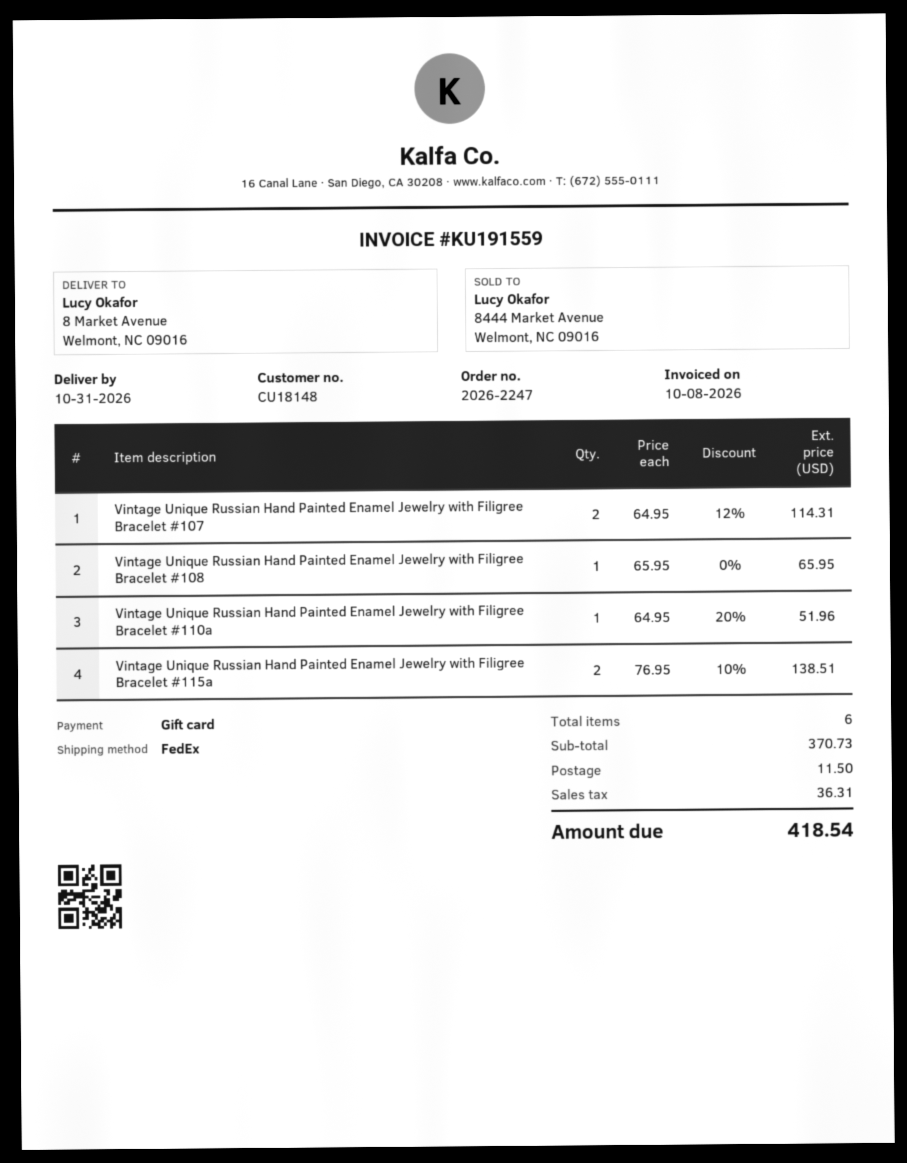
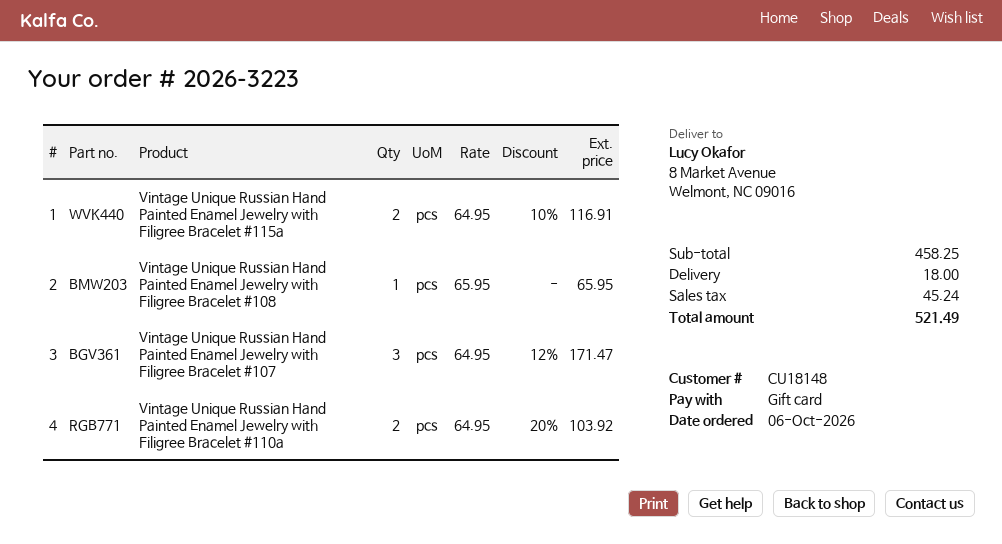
order number: 2026-2247 -> 2026-3223
Vintage Unique Russian Hand Painted Enamel Jewelry with Filigree Bracelet #107: 2 x 64.95 - 12% = 114.31 -> 3 x 64.95 - 12% = 171.47
Vintage Unique Russian Hand Painted Enamel Jewelry with Filigree Bracelet #110a: 1 x 64.95 - 20% = 51.96 -> 2 x 64.95 - 20% = 103.92
Vintage Unique Russian Hand Painted Enamel Jewelry with Filigree Bracelet #115a: 2 x 76.95 - 10% = 138.51 -> 2 x 64.95 - 10% = 116.91
subtotal: 370.73 -> 458.25
shipping: 11.50 -> 18.00
tax: 36.31 -> 45.24
total: 418.54 -> 521.49

